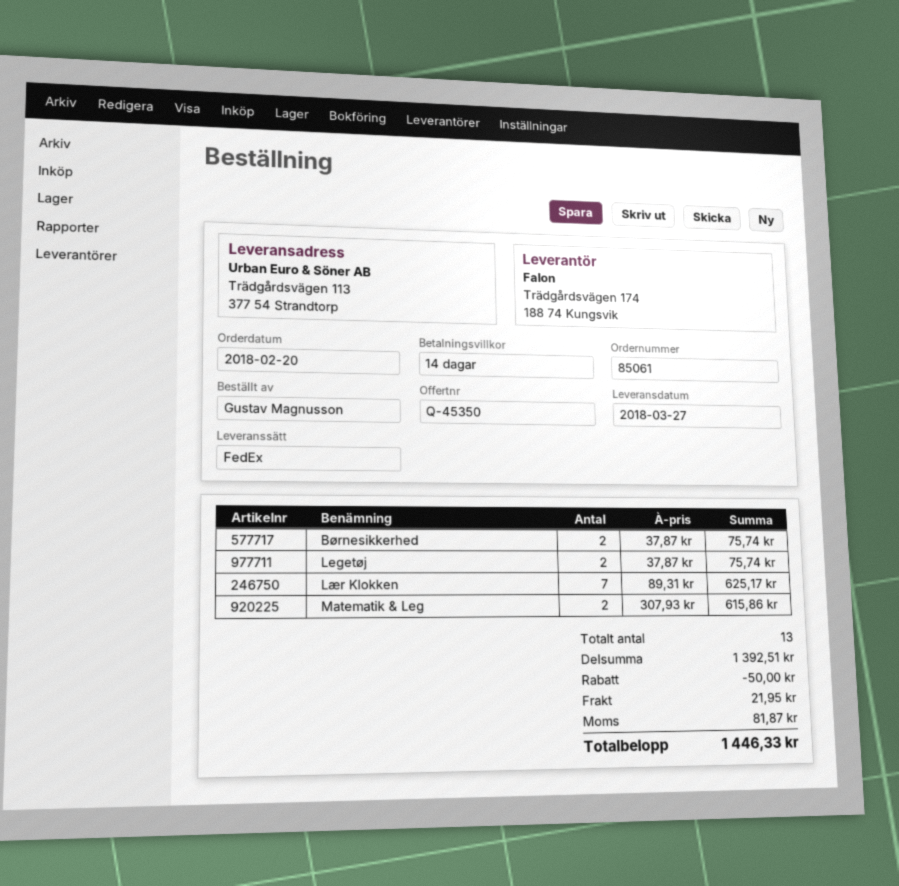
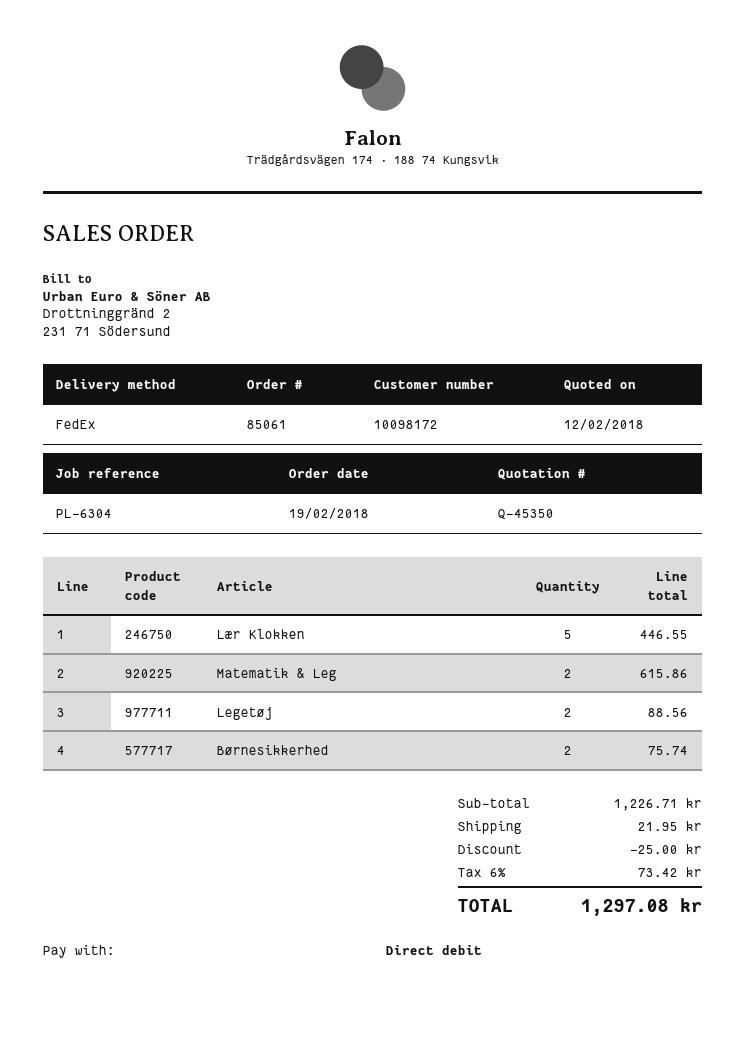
order date: 2018-02-20 -> 2018-02-19
Legetøj: 2 for 75.74 -> 2 for 88.56
Lær Klokken: 7 for 625.17 -> 5 for 446.55
subtotal: 1392.51 -> 1226.71
discount: 50.00 -> 25.00
tax: 81.87 -> 73.42
total: 1446.33 -> 1297.08

